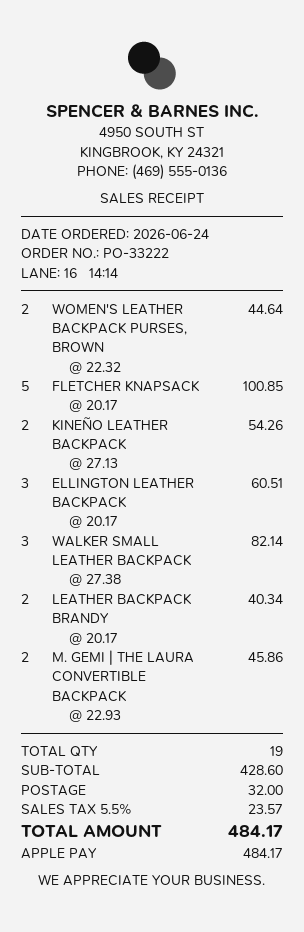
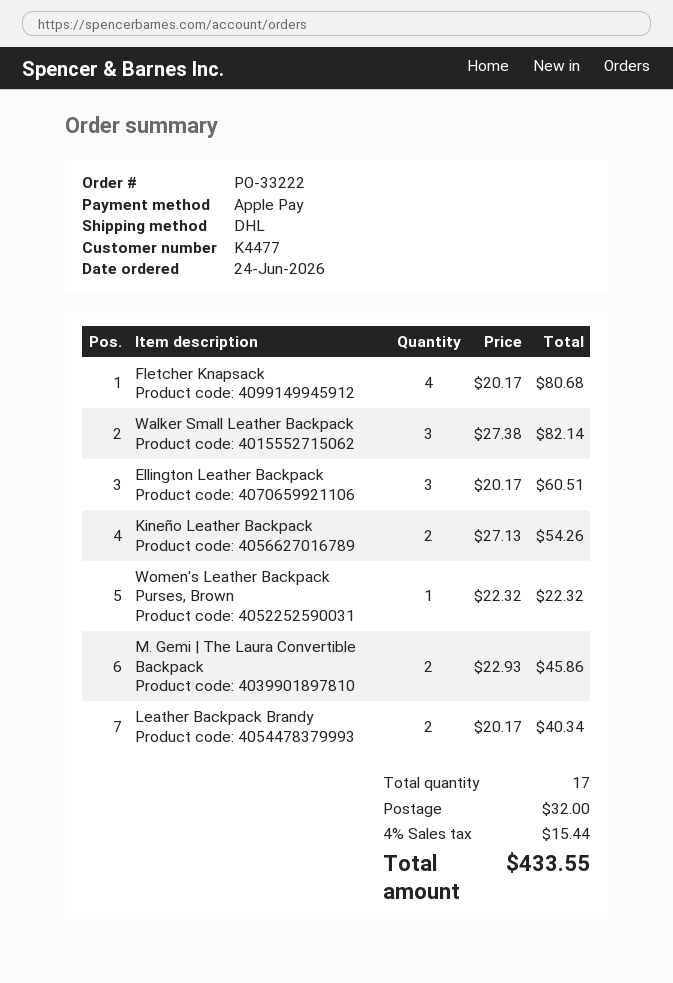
WOMEN'S LEATHER BACKPACK PURSES, BROWN: 2 x 22.32 = 44.64 -> 1 x 22.32 = 22.32
FLETCHER KNAPSACK: 5 x 20.17 = 100.85 -> 4 x 20.17 = 80.68
total quantity: 19 -> 17
tax: 5.5% = 23.57 -> 4% = 15.44
total: 484.17 -> 433.55

